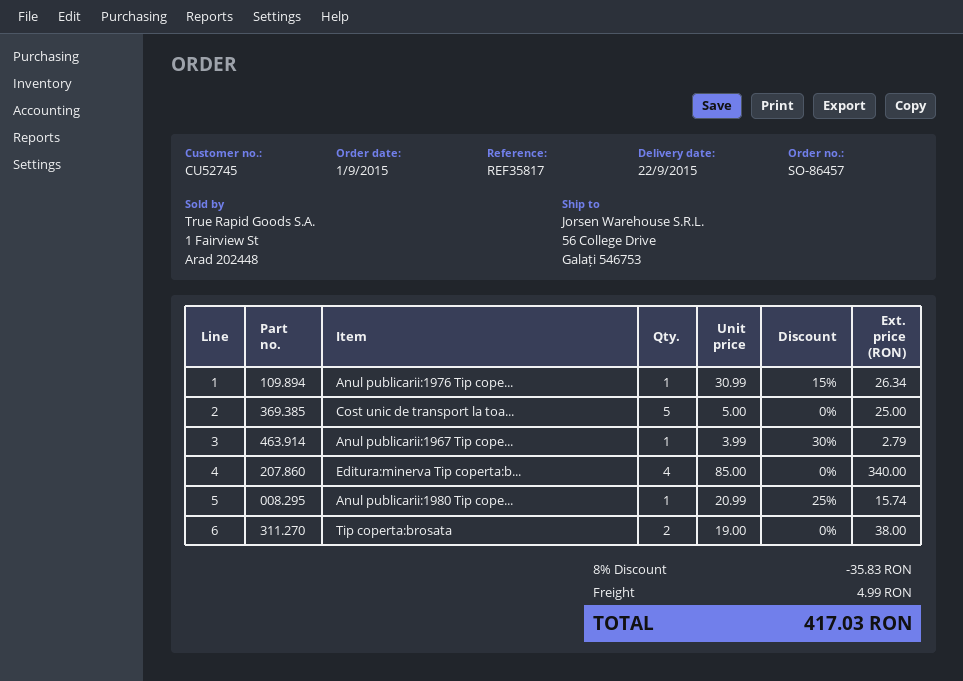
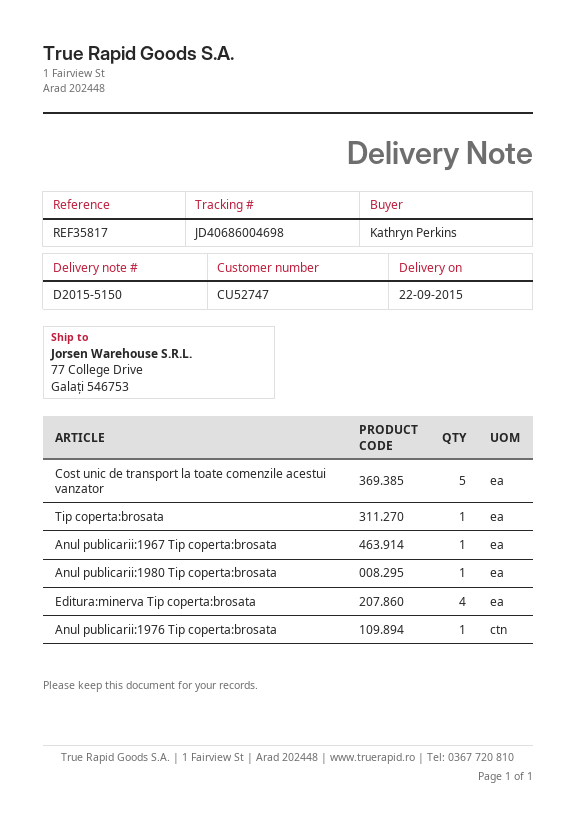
customer number: CU52745 -> CU52747
ship to: 56 College Drive, Galați 546753 -> 77 College Drive, Galați 546753
Tip coperta:brosata: 2 -> 1

